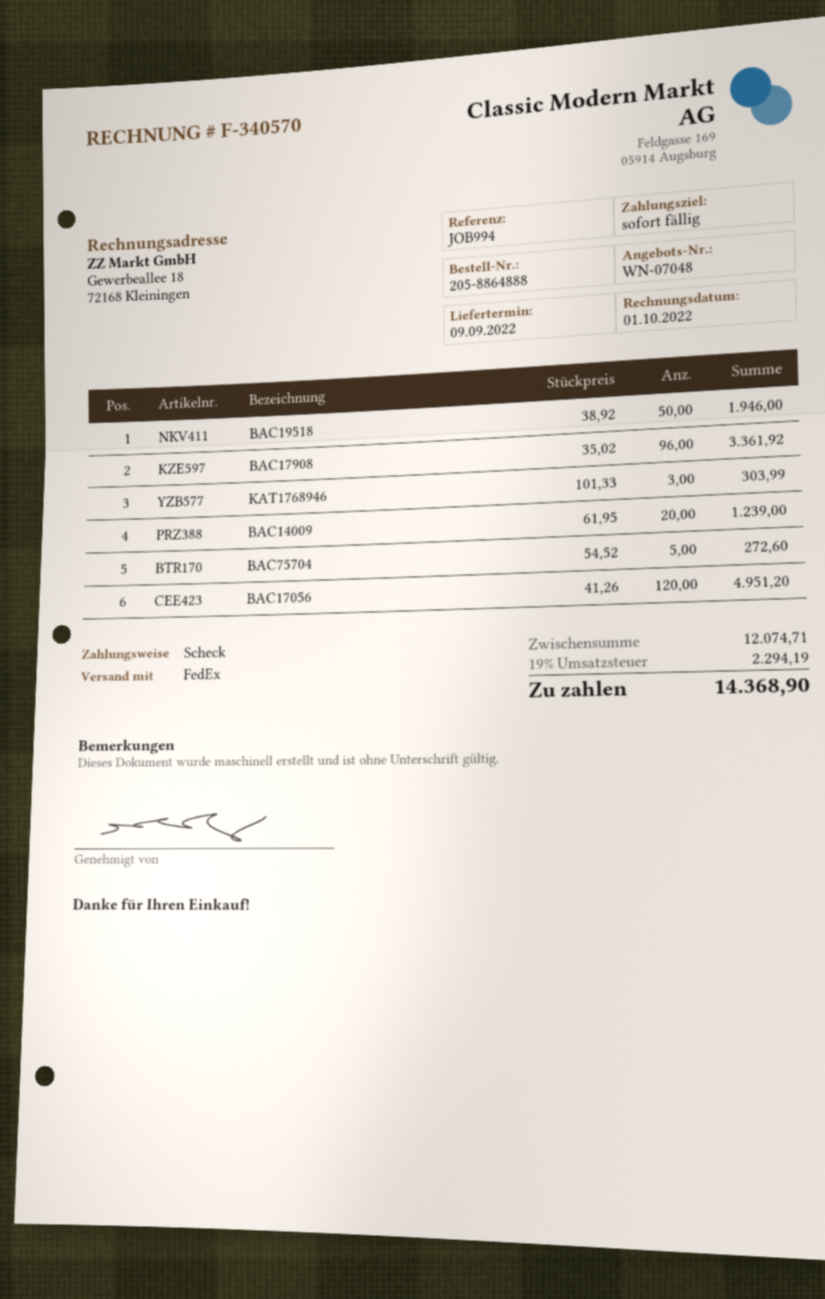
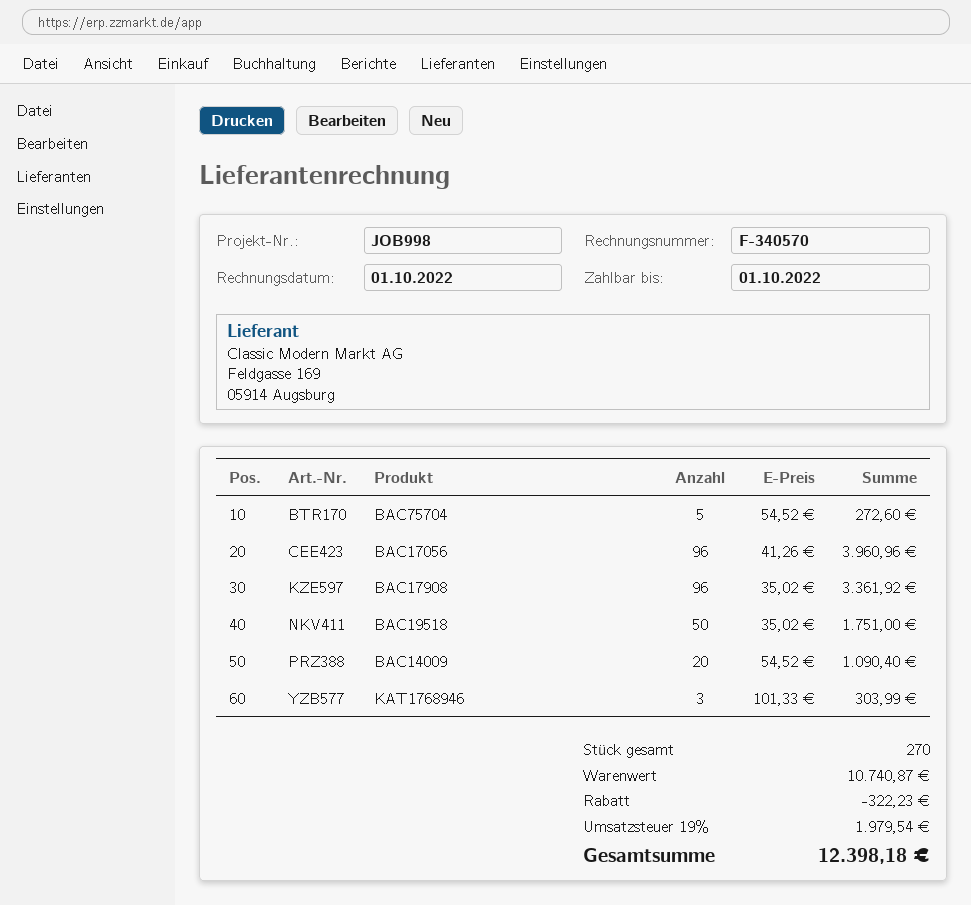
reference: JOB994 -> JOB998
BAC19518: 50 x 38.92 = 1946.00 -> 50 x 35.02 = 1751.00
BAC14009: 20 x 61.95 = 1239.00 -> 20 x 54.52 = 1090.40
BAC17056: 120 x 41.26 = 4951.20 -> 96 x 41.26 = 3960.96
subtotal: 12074.71 -> 10740.87
discount: none -> 322.23
tax: 19% = 2294.19 -> 19% = 1979.54
total: 14368.90 -> 12398.18

